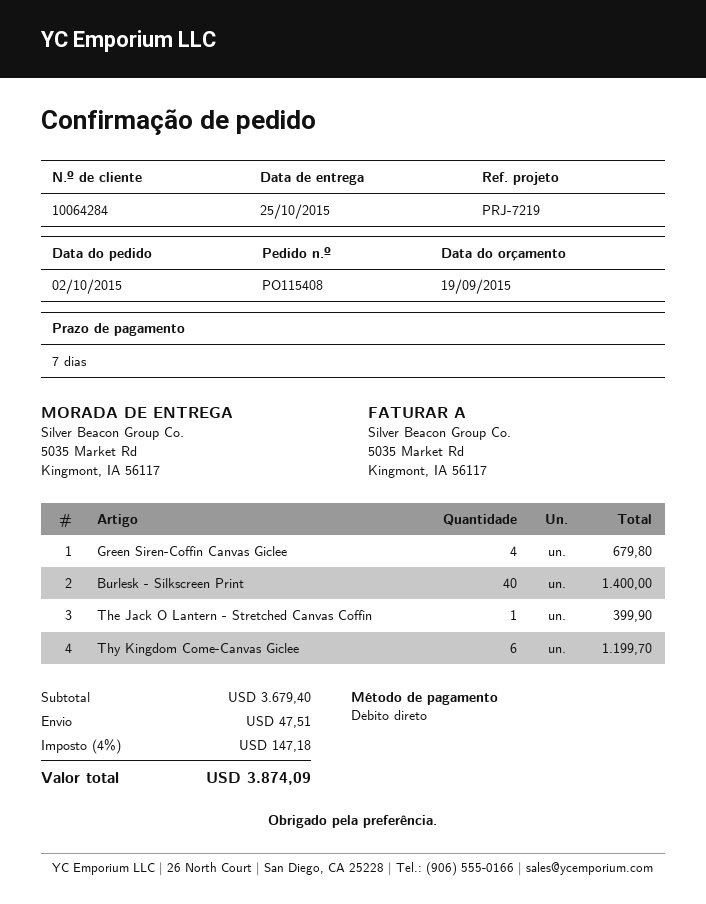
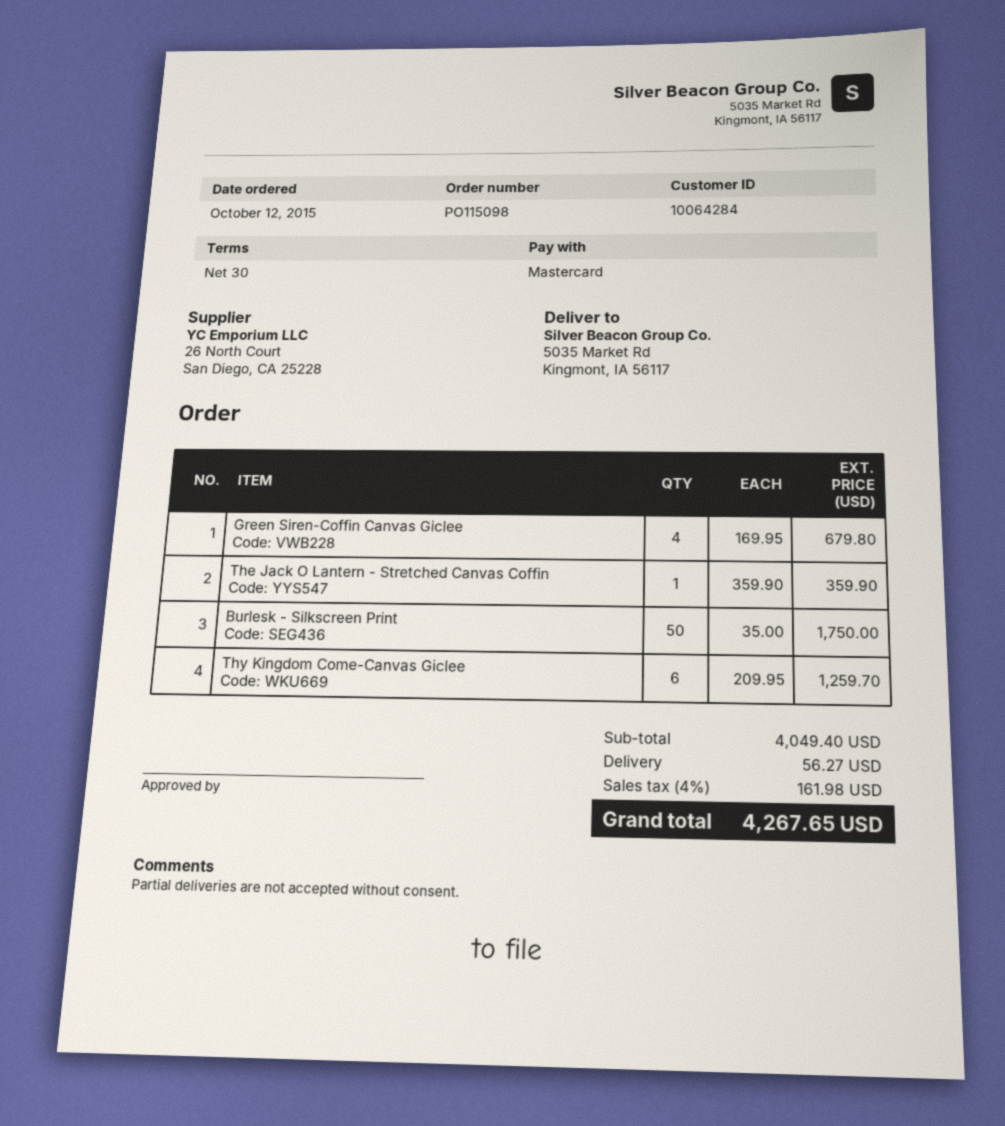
order number: PO115408 -> PO115098
order date: 2015-10-02 -> 2015-10-12
payment terms: 7 days -> 30 days
payment method: direct debit -> Mastercard
Burlesk - Silkscreen Print: 40 for 1400.00 -> 50 for 1750.00
The Jack O Lantern - Stretched Canvas Coffin: 1 for 399.90 -> 1 for 359.90
Thy Kingdom Come-Canvas Giclee: 6 for 1199.70 -> 6 for 1259.70
subtotal: 3679.40 -> 4049.40
shipping: 47.51 -> 56.27
tax: 4% = 147.18 -> 4% = 161.98
total: 3874.09 -> 4267.65

